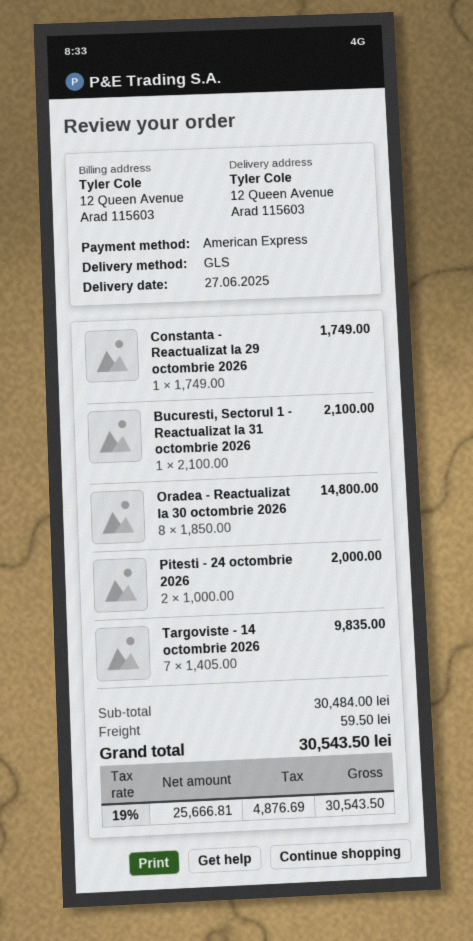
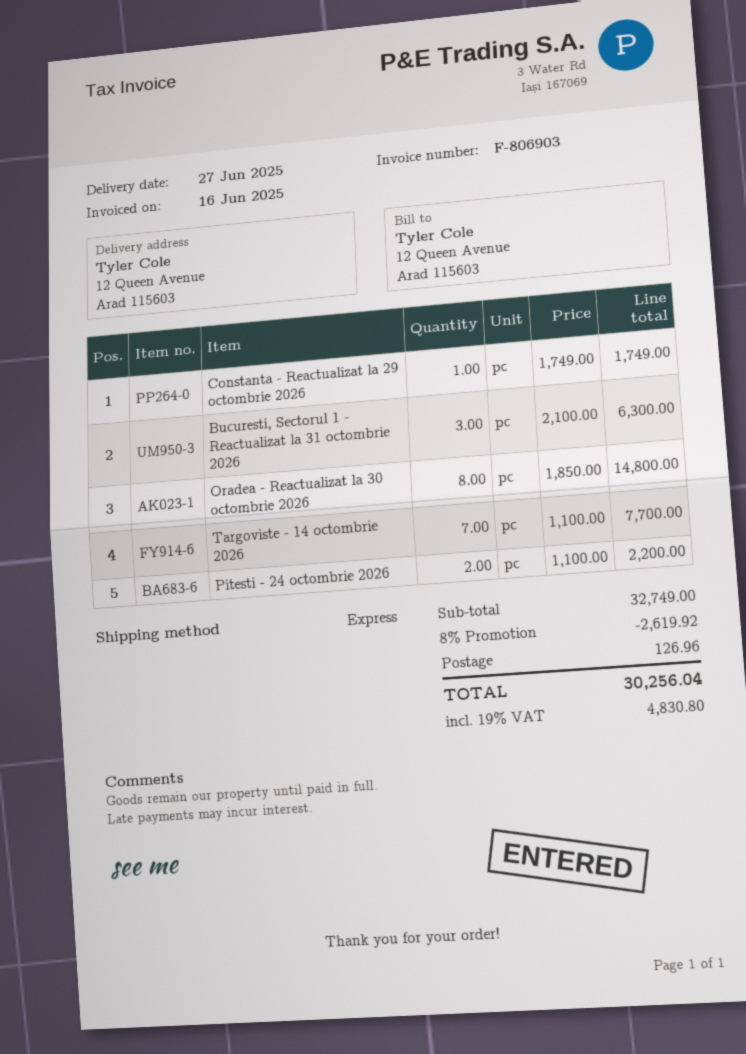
shipping method: GLS -> express
Bucuresti, Sectorul 1 - Reactualizat la 31 octombrie 2026: 1 x 2100.00 = 2100.00 -> 3 x 2100.00 = 6300.00
Pitesti - 24 octombrie 2026: 2 x 1000.00 = 2000.00 -> 2 x 1100.00 = 2200.00
Targoviste - 14 octombrie 2026: 7 x 1405.00 = 9835.00 -> 7 x 1100.00 = 7700.00
subtotal: 30484.00 -> 32749.00
discount: none -> 8% = 2619.92
shipping: 59.50 -> 126.96
tax: 19% = 4876.69 -> 19% = 4830.80
total: 30543.50 -> 30256.04

